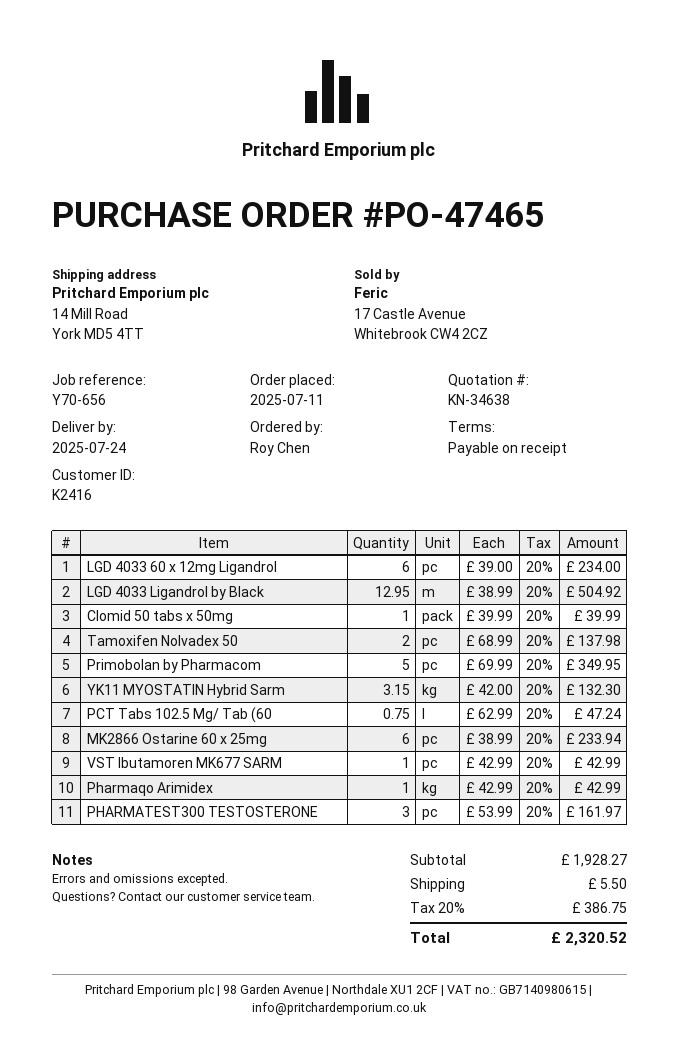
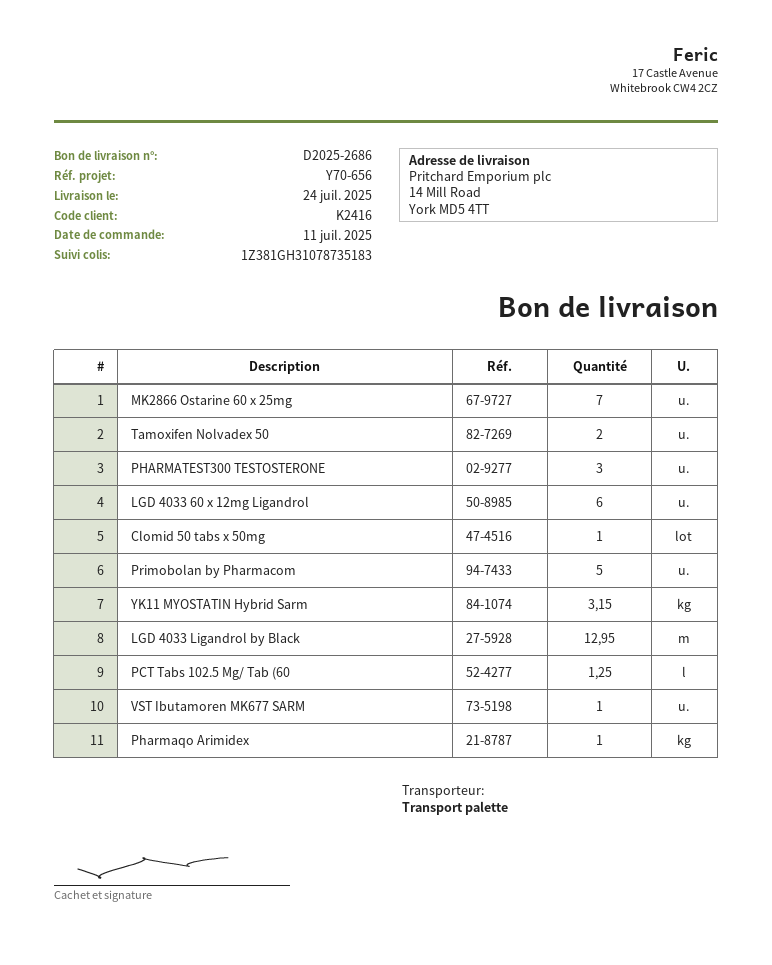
PCT Tabs 102.5 Mg/ Tab (60: 0.75 -> 1.25
MK2866 Ostarine 60 x 25mg: 6 -> 7

